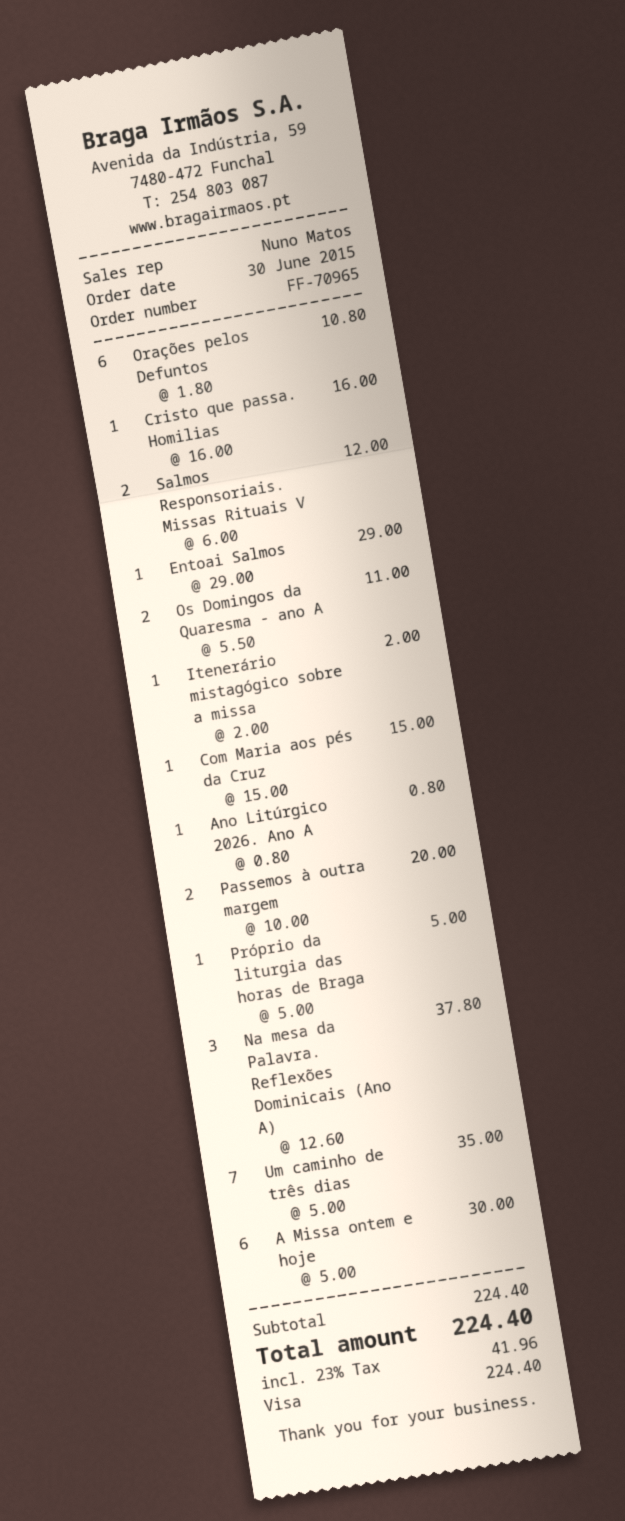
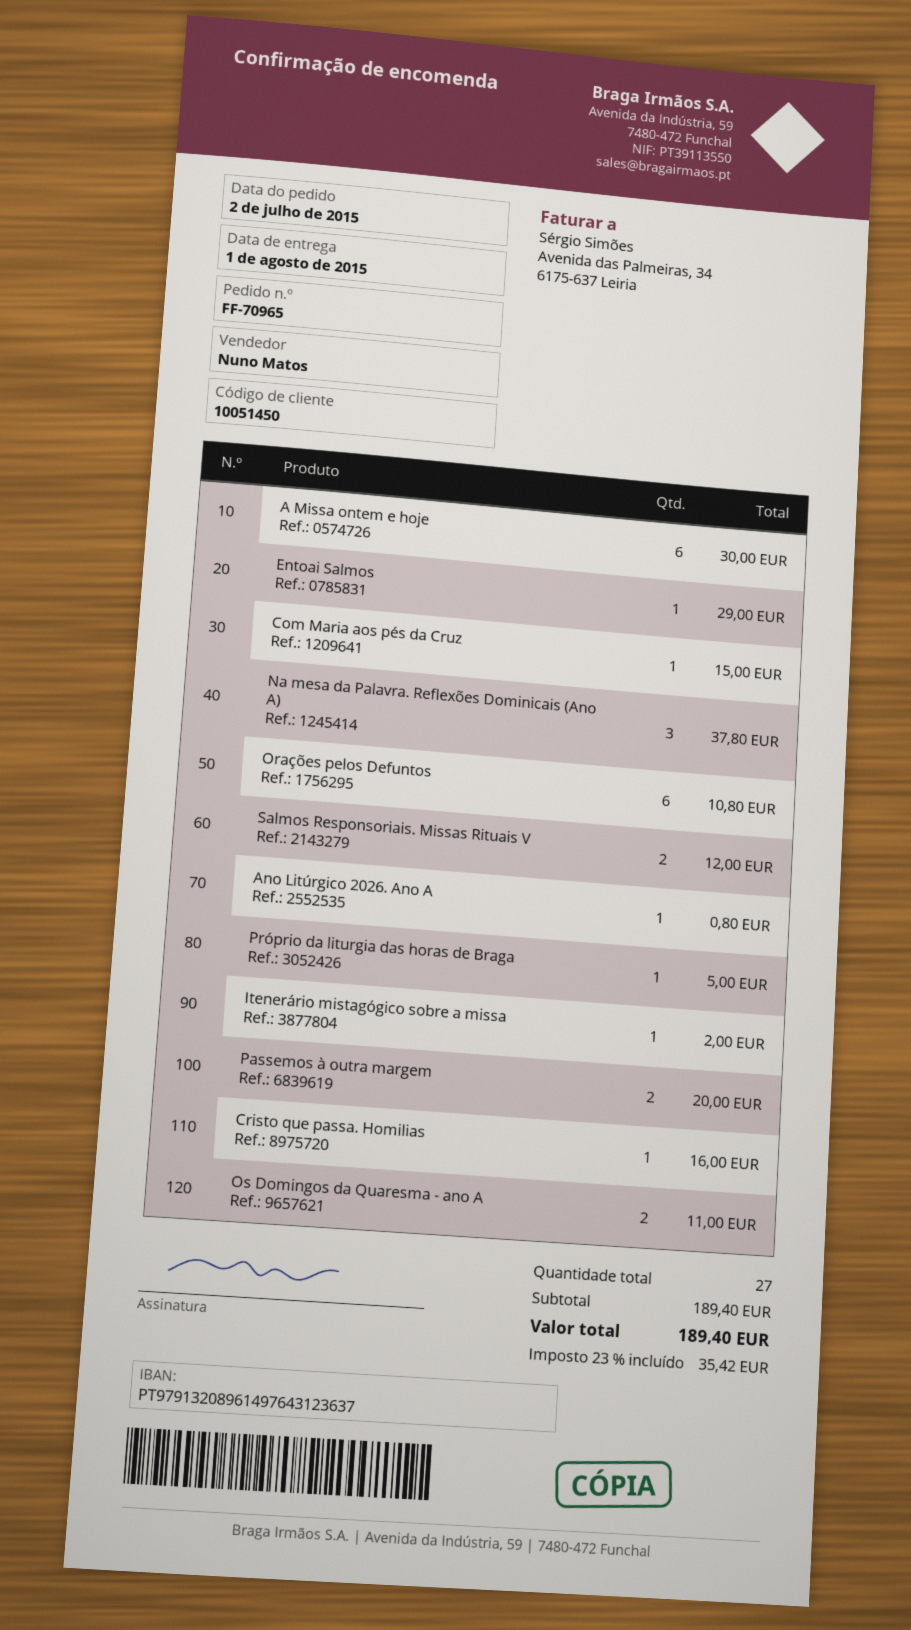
order date: 2015-06-30 -> 2015-07-02
Um caminho de três dias: 7 for 35.00 -> none
subtotal: 224.40 -> 189.40
tax: 23% = 41.96 -> 23% = 35.42
total: 224.40 -> 189.40

